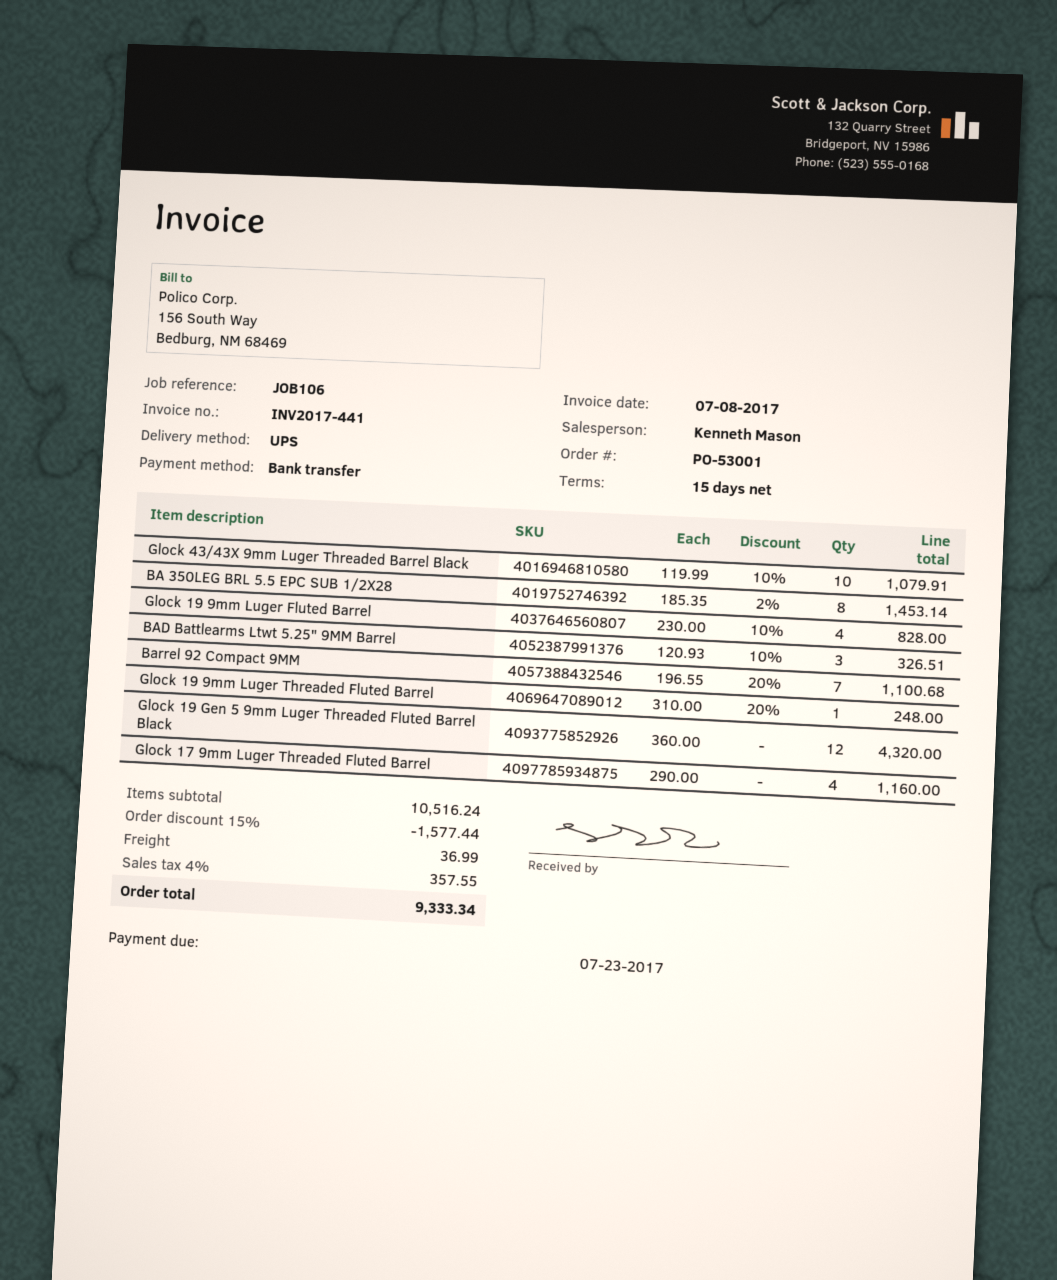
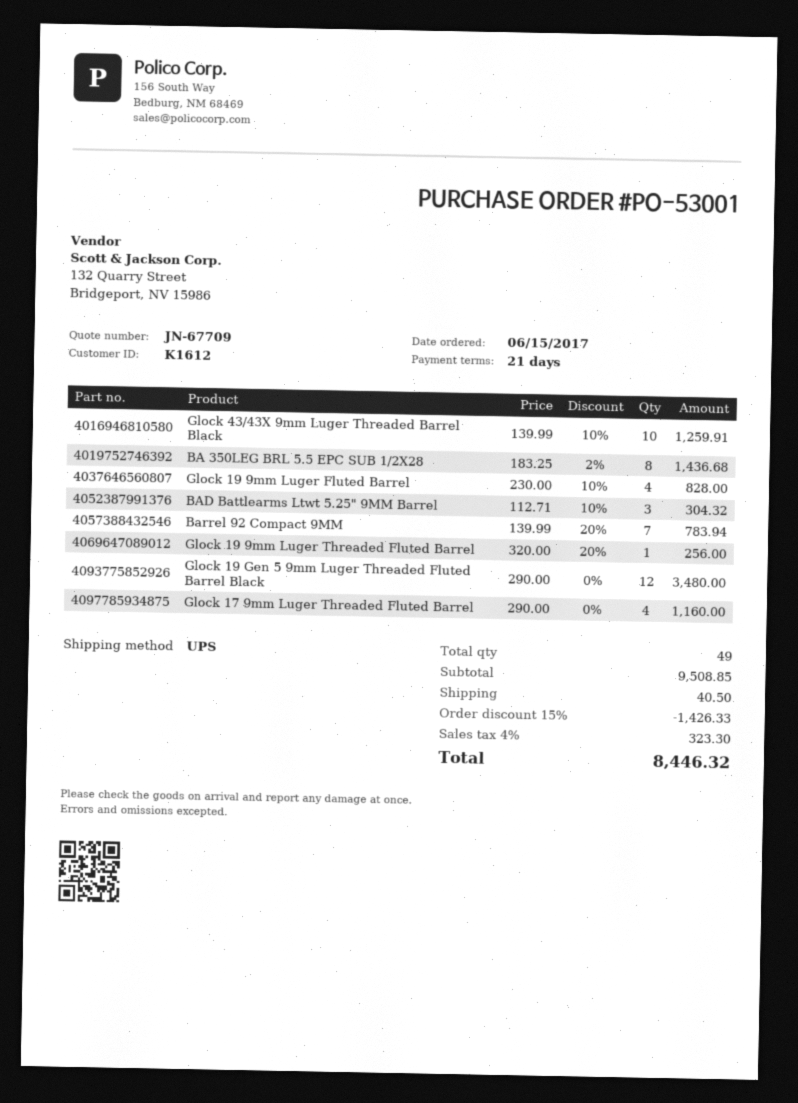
payment terms: 15 days -> 21 days
Glock 43/43X 9mm Luger Threaded Barrel Black: 10 x 119.99 - 10% = 1079.91 -> 10 x 139.99 - 10% = 1259.91
BA 350LEG BRL 5.5 EPC SUB 1/2X28: 8 x 185.35 - 2% = 1453.14 -> 8 x 183.25 - 2% = 1436.68
BAD Battlearms Ltwt 5.25" 9MM Barrel: 3 x 120.93 - 10% = 326.51 -> 3 x 112.71 - 10% = 304.32
Barrel 92 Compact 9MM: 7 x 196.55 - 20% = 1100.68 -> 7 x 139.99 - 20% = 783.94
Glock 19 9mm Luger Threaded Fluted Barrel: 1 x 310.00 - 20% = 248.00 -> 1 x 320.00 - 20% = 256.00
Glock 19 Gen 5 9mm Luger Threaded Fluted Barrel Black: 12 x 360.00 = 4320.00 -> 12 x 290.00 = 3480.00
subtotal: 10516.24 -> 9508.85
discount: 15% = 1577.44 -> 15% = 1426.33
shipping: 36.99 -> 40.50
tax: 4% = 357.55 -> 4% = 323.30
total: 9333.34 -> 8446.32

